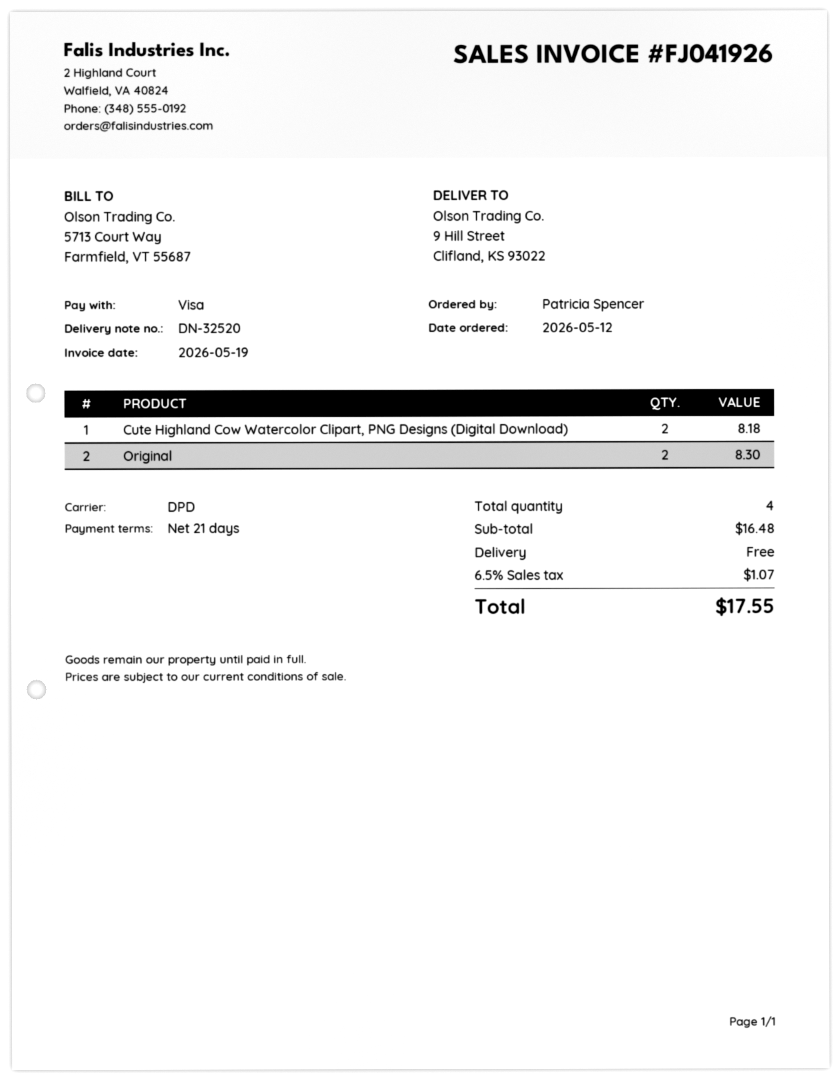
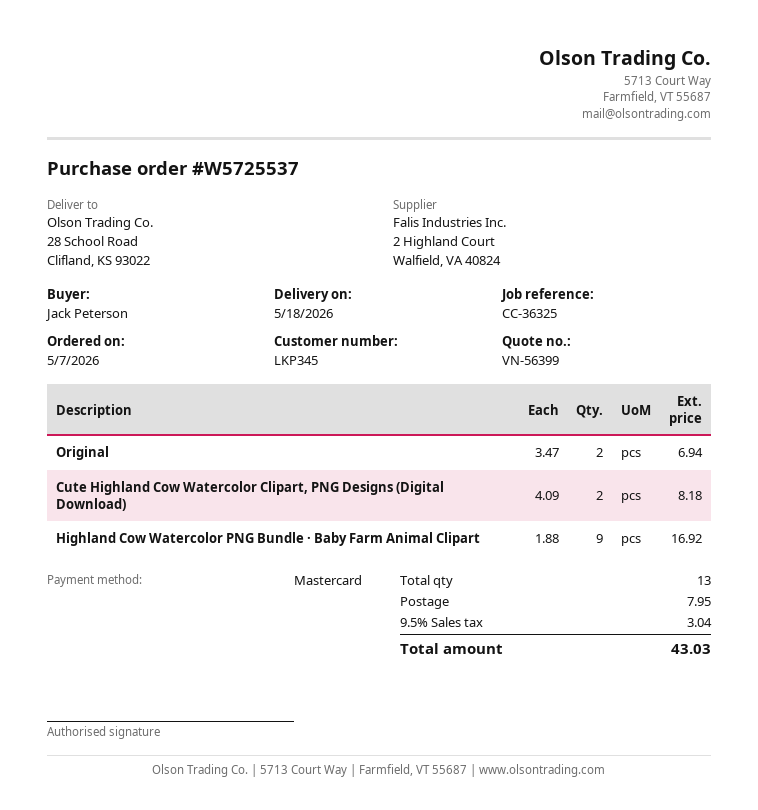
order date: 2026-05-12 -> 2026-05-07
ordered by: Patricia Spencer -> Jack Peterson
payment method: Visa -> Mastercard
ship to: 9 Hill Street, Clifland, KS 93022 -> 28 School Road, Clifland, KS 93022
Original: 2 for 8.30 -> 2 for 6.94
Highland Cow Watercolor PNG Bundle · Baby Farm Animal Clipart: none -> 9 for 16.92
total quantity: 4 -> 13
shipping: 0.00 -> 7.95
tax: 6.5% = 1.07 -> 9.5% = 3.04
total: 17.55 -> 43.03

